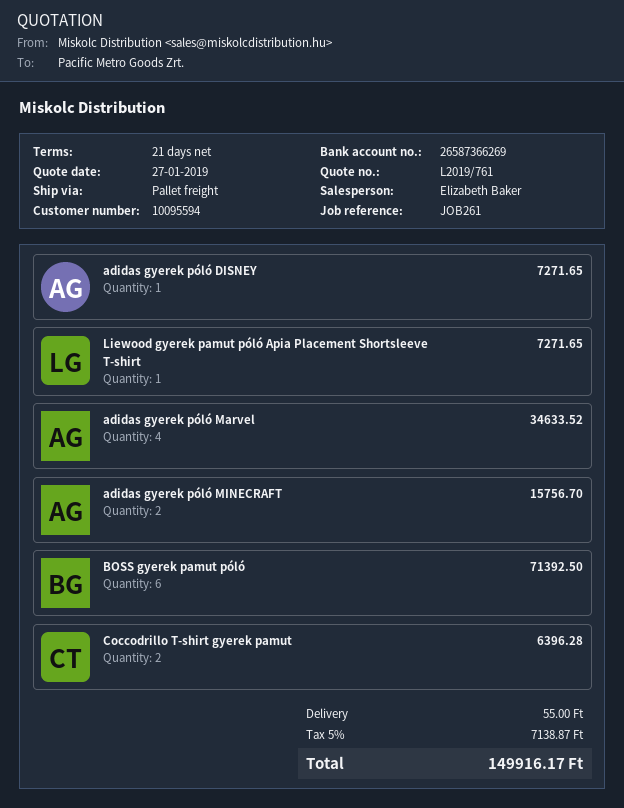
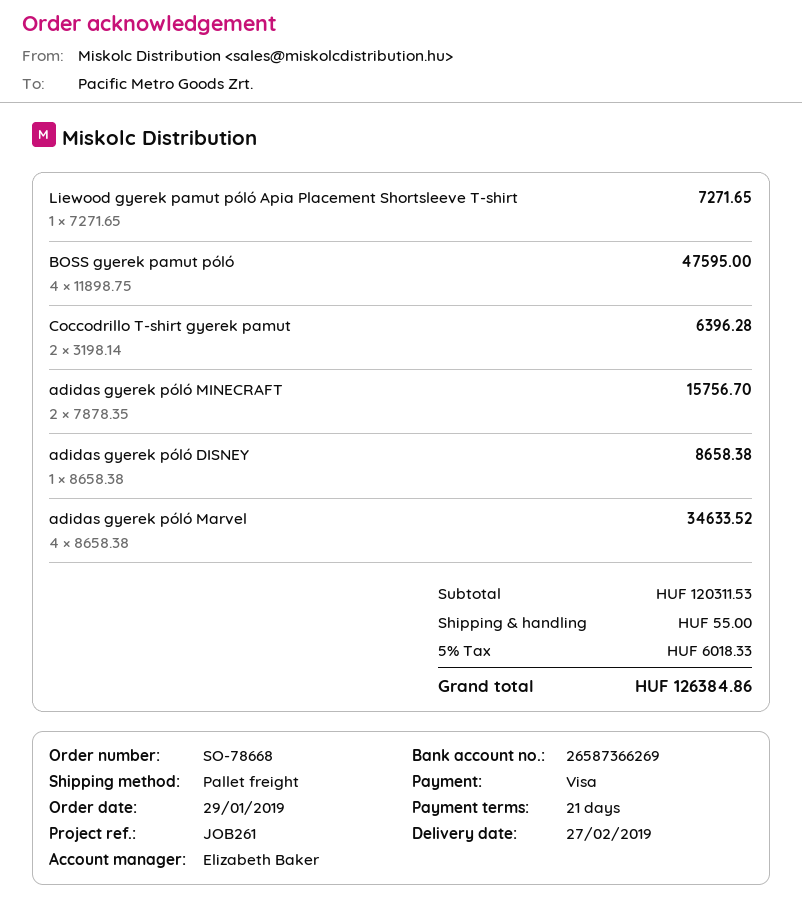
adidas gyerek póló DISNEY: 1 for 7271.65 -> 1 for 8658.38
BOSS gyerek pamut póló: 6 for 71392.50 -> 4 for 47595.00
tax: 5% = 7138.87 -> 5% = 6018.33
total: 149916.17 -> 126384.86

